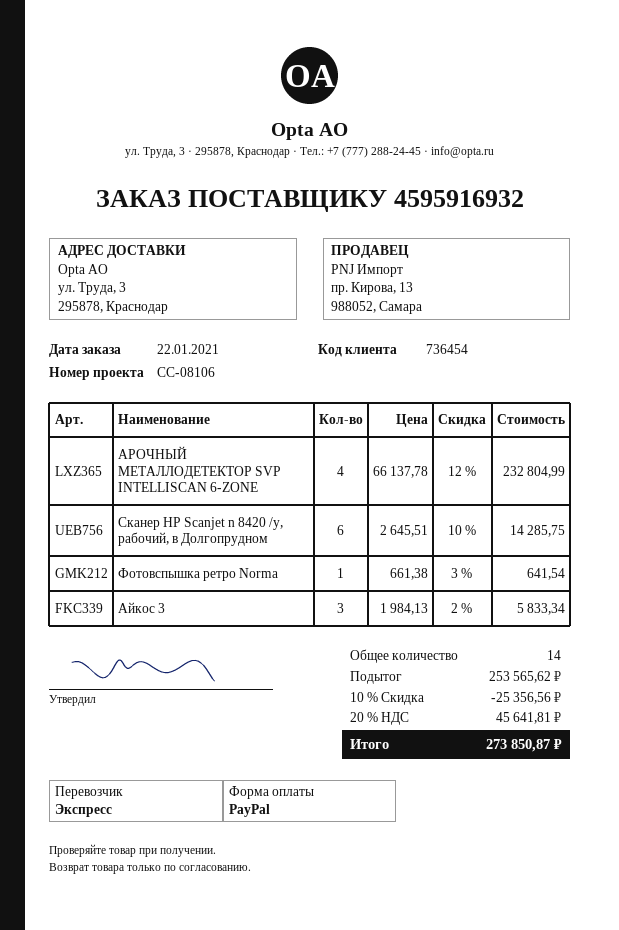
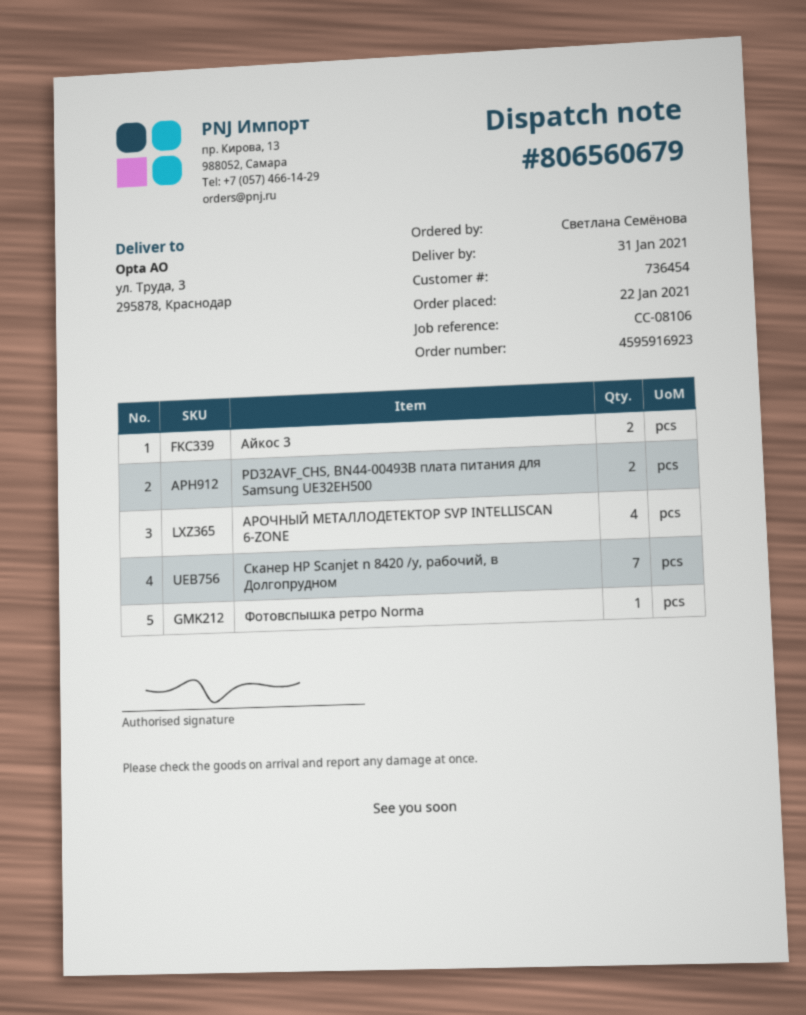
order number: 4595916932 -> 4595916923
Сканер HP Scanjet n 8420 /у, рабочий, в Долгопрудном: 6 -> 7
Айкос 3: 3 -> 2
PD32AVF_CHS, BN44-00493B плата питания для Samsung UE32EH500: none -> 2

